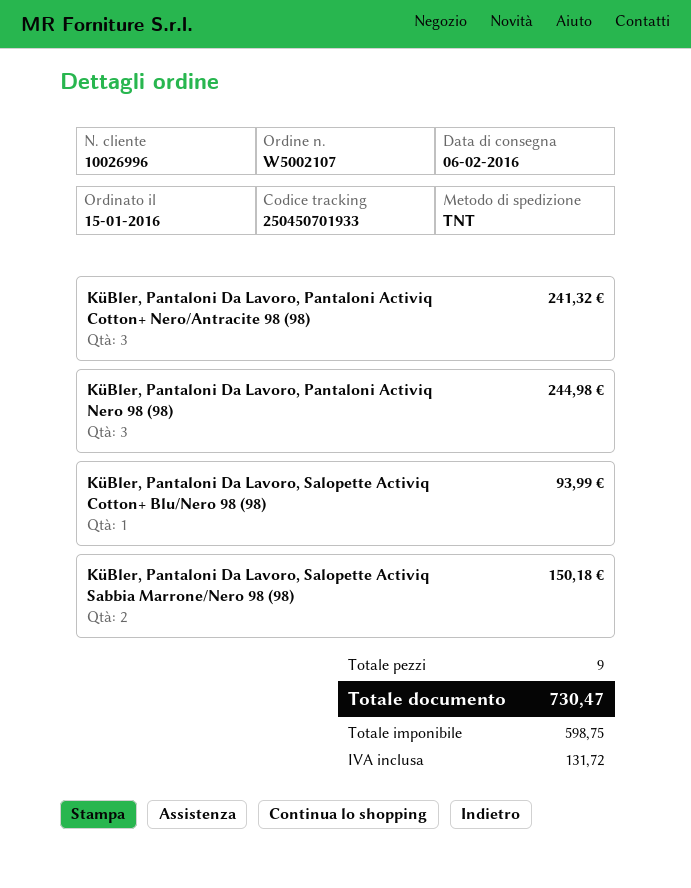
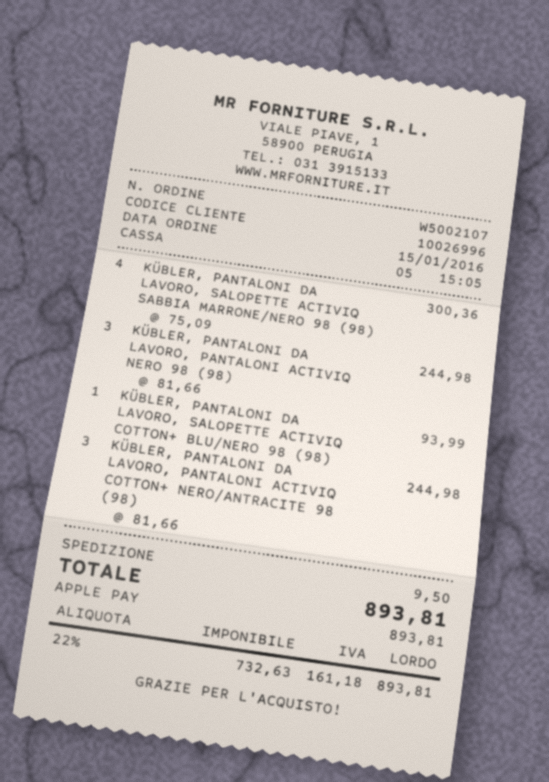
KüBler, Pantaloni Da Lavoro, Pantaloni Activiq Cotton+ Nero/Antracite 98 (98): 3 for 241.32 -> 3 for 244.98
KüBler, Pantaloni Da Lavoro, Salopette Activiq Sabbia Marrone/Nero 98 (98): 2 for 150.18 -> 4 for 300.36
shipping: none -> 9.50
net: 598.75 -> 732.63
tax: 131.72 -> 161.18
total: 730.47 -> 893.81

